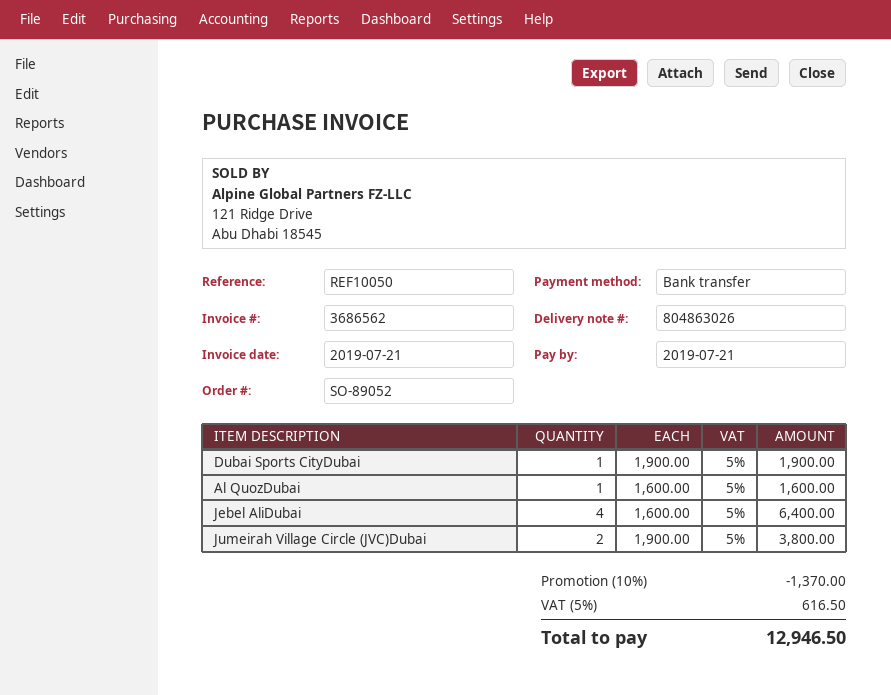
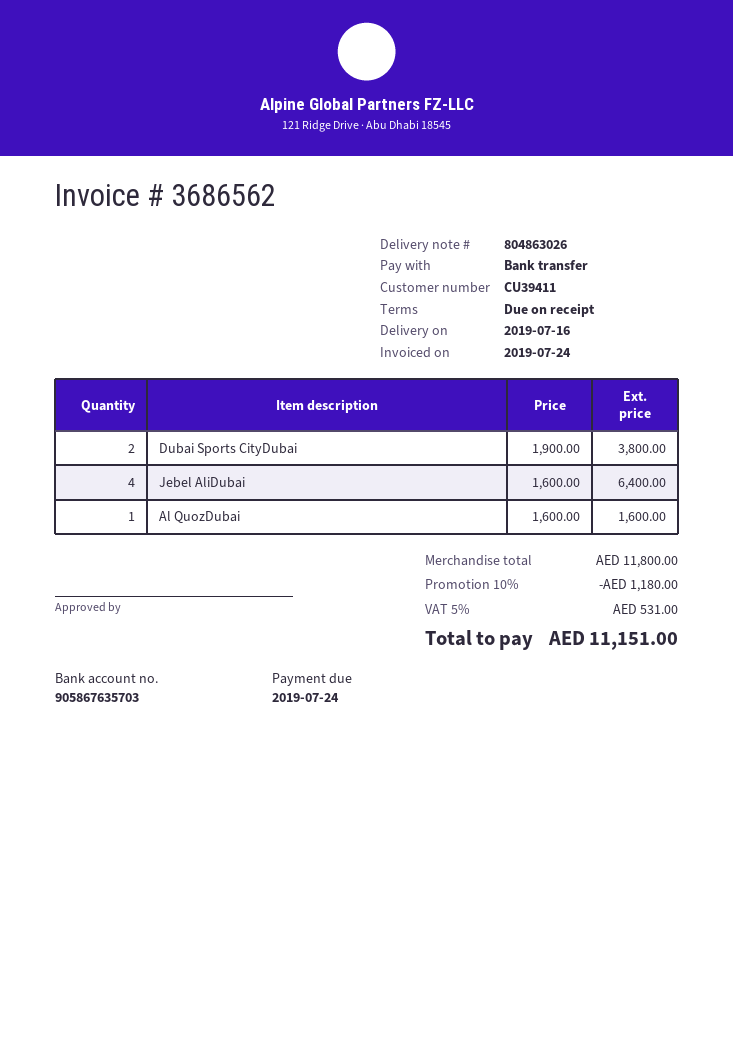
invoice date: 2019-07-21 -> 2019-07-24
due date: 2019-07-21 -> 2019-07-24
Dubai Sports CityDubai: 1 x 1900.00 = 1900.00 -> 2 x 1900.00 = 3800.00
Jumeirah Village Circle (JVC)Dubai: 2 x 1900.00 = 3800.00 -> none
discount: 10% = 1370.00 -> 10% = 1180.00
tax: 5% = 616.50 -> 5% = 531.00
total: 12946.50 -> 11151.00

